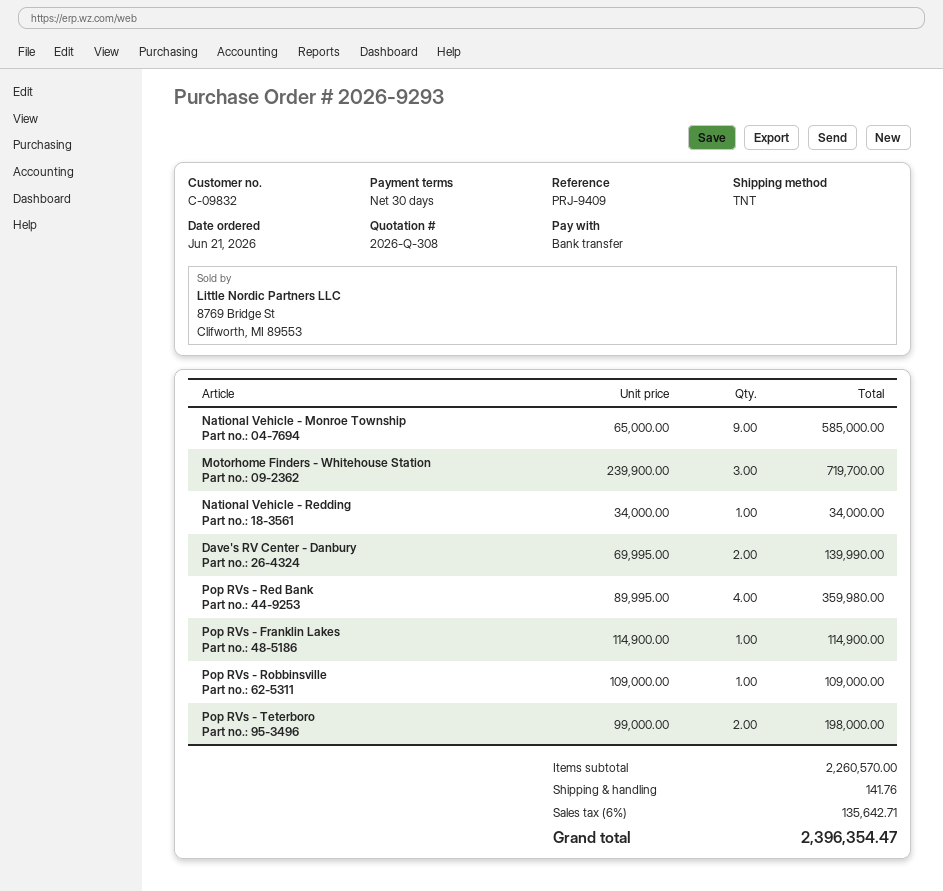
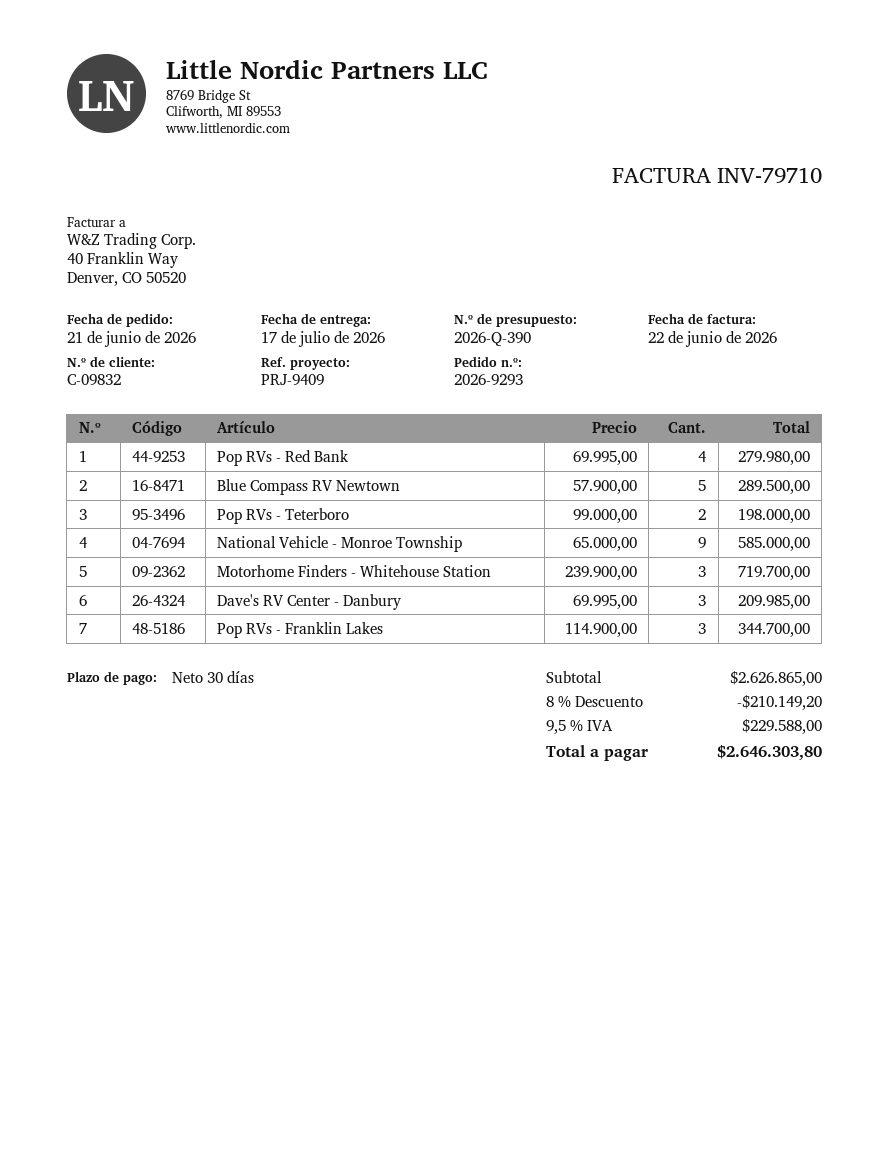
quote number: 2026-Q-308 -> 2026-Q-390
National Vehicle - Redding: 1 x 34000.00 = 34000.00 -> none
Dave's RV Center - Danbury: 2 x 69995.00 = 139990.00 -> 3 x 69995.00 = 209985.00
Pop RVs - Red Bank: 4 x 89995.00 = 359980.00 -> 4 x 69995.00 = 279980.00
Pop RVs - Franklin Lakes: 1 x 114900.00 = 114900.00 -> 3 x 114900.00 = 344700.00
Pop RVs - Robbinsville: 1 x 109000.00 = 109000.00 -> none
Blue Compass RV Newtown: none -> 5 x 57900.00 = 289500.00
subtotal: 2260570.00 -> 2626865.00
discount: none -> 8% = 210149.20
shipping: 141.76 -> none
tax: 6% = 135642.71 -> 9.5% = 229588.00
total: 2396354.47 -> 2646303.80

